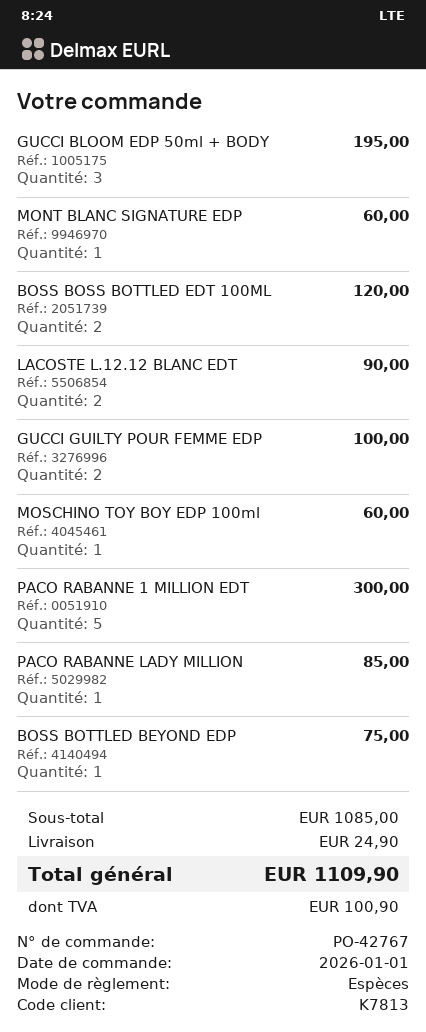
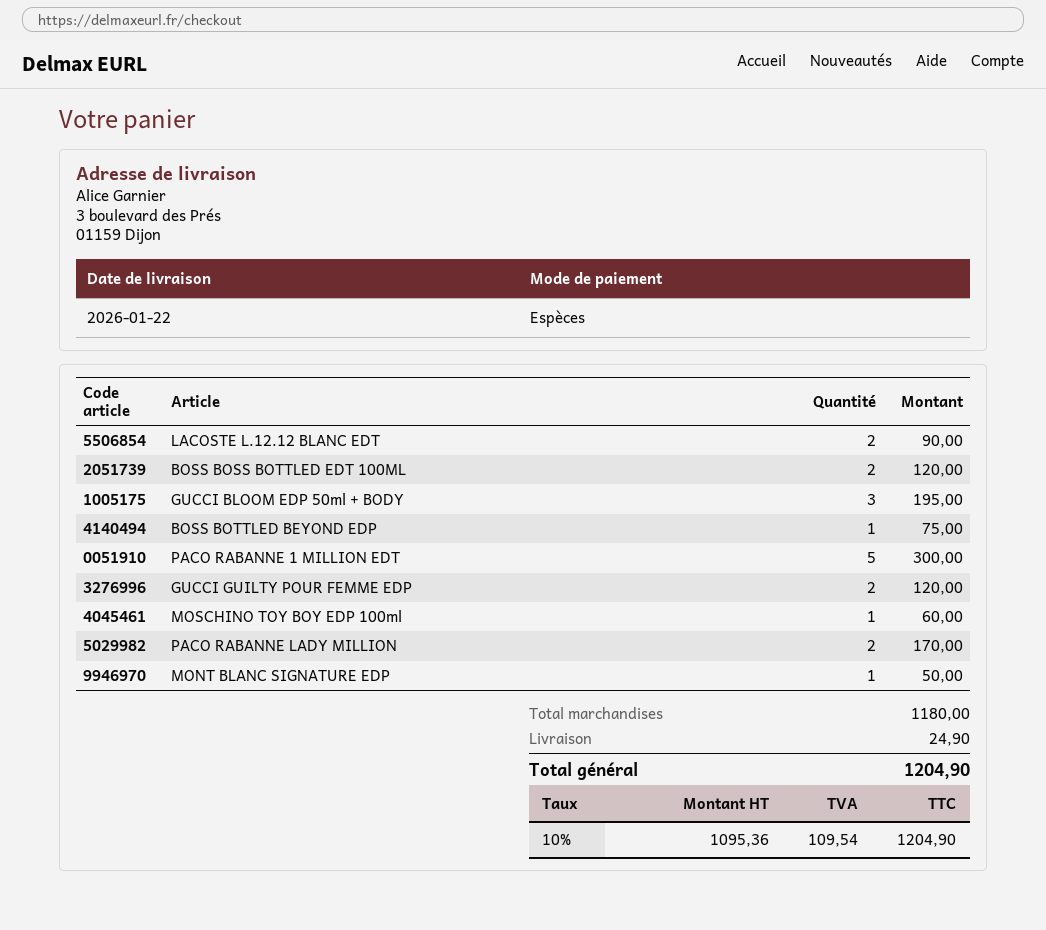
MONT BLANC SIGNATURE EDP: 1 for 60.00 -> 1 for 50.00
GUCCI GUILTY POUR FEMME EDP: 2 for 100.00 -> 2 for 120.00
PACO RABANNE LADY MILLION: 1 for 85.00 -> 2 for 170.00
subtotal: 1085.00 -> 1180.00
tax: 100.90 -> 109.54
total: 1109.90 -> 1204.90

